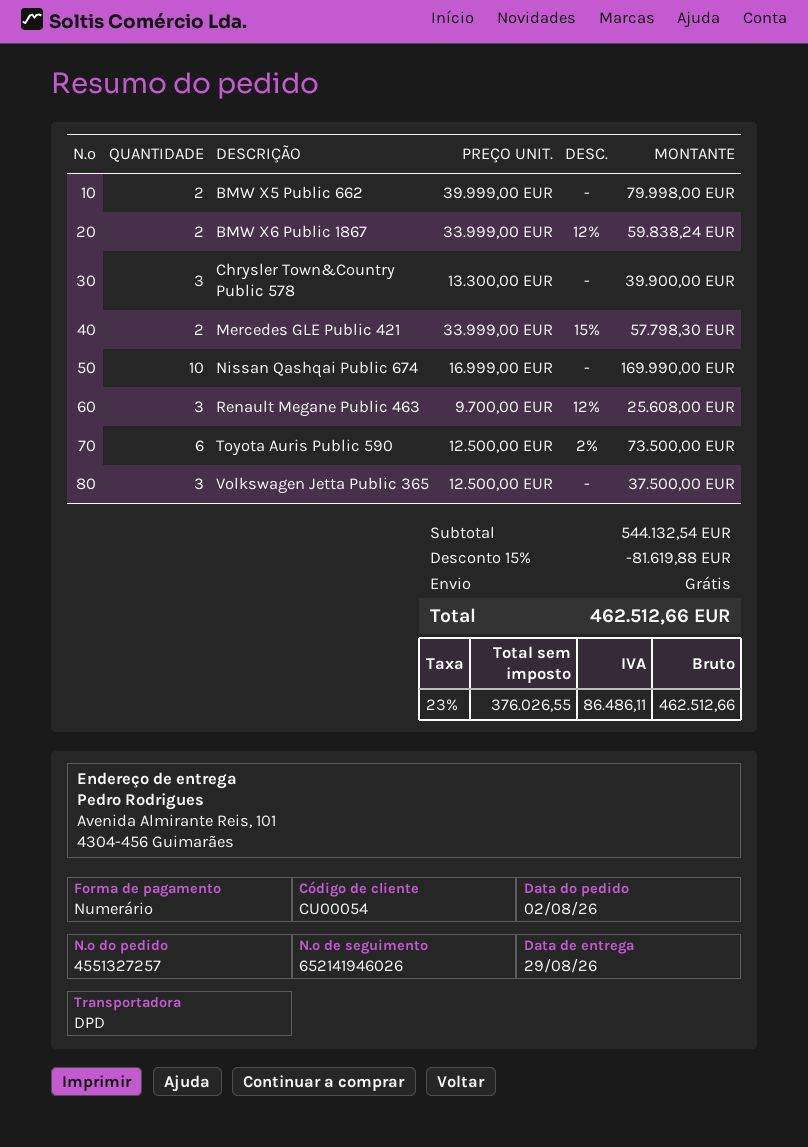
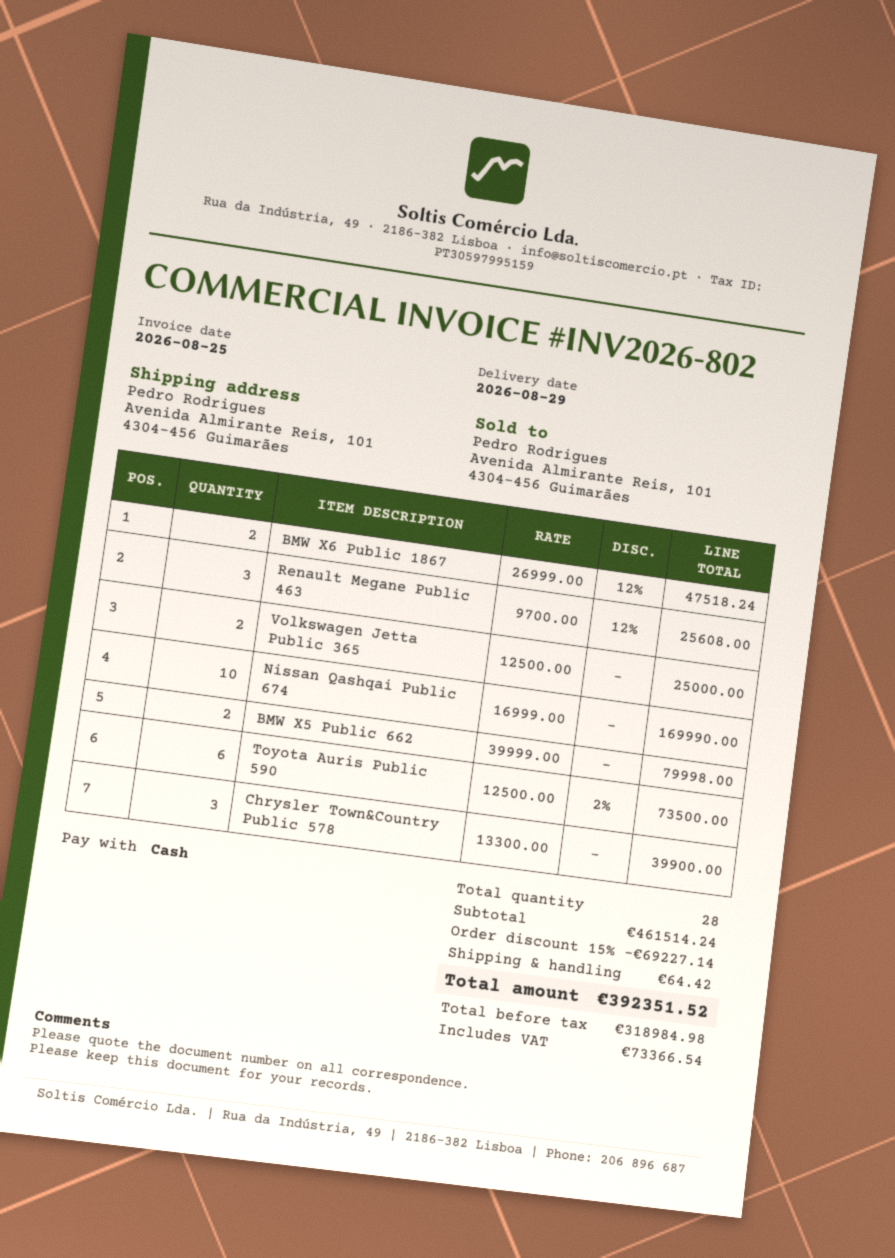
BMW X6 Public 1867: 2 x 33999.00 - 12% = 59838.24 -> 2 x 26999.00 - 12% = 47518.24
Mercedes GLE Public 421: 2 x 33999.00 - 15% = 57798.30 -> none
Volkswagen Jetta Public 365: 3 x 12500.00 = 37500.00 -> 2 x 12500.00 = 25000.00
subtotal: 544132.54 -> 461514.24
discount: 15% = 81619.88 -> 15% = 69227.14
shipping: 0.00 -> 64.42
net: 376026.55 -> 318984.98
tax: 86486.11 -> 73366.54
total: 462512.66 -> 392351.52

